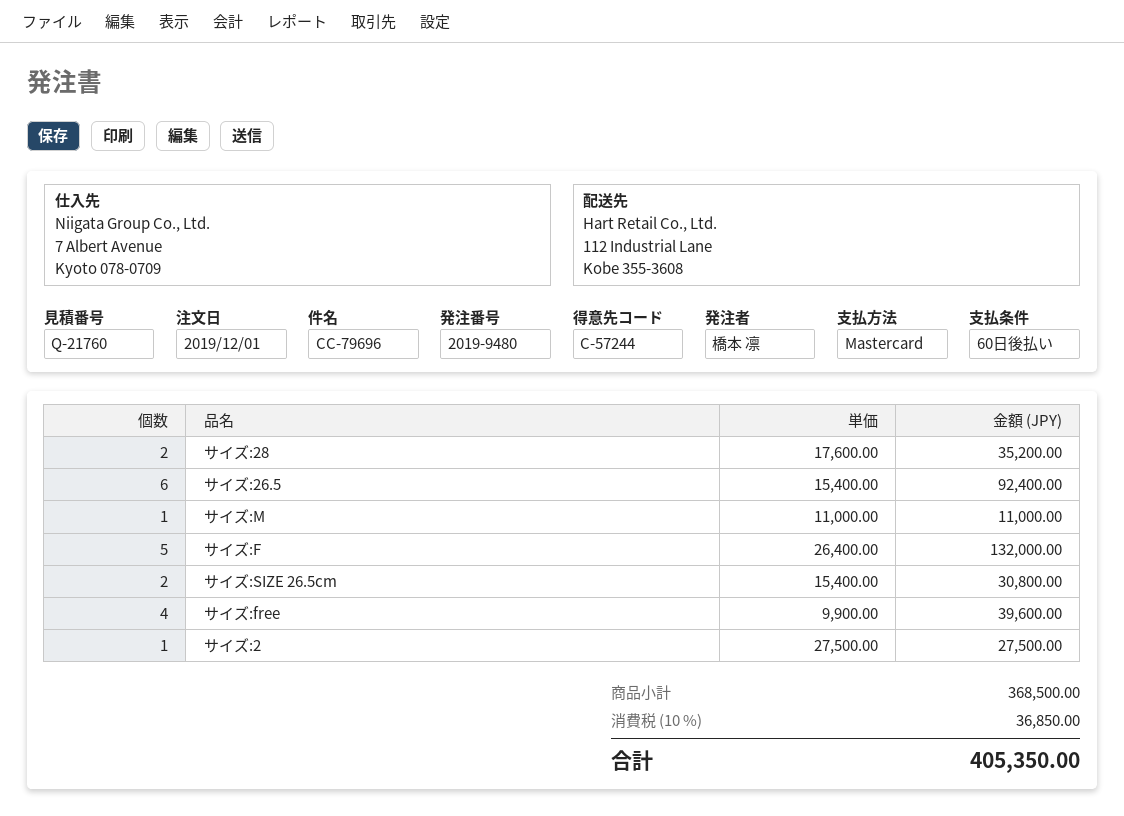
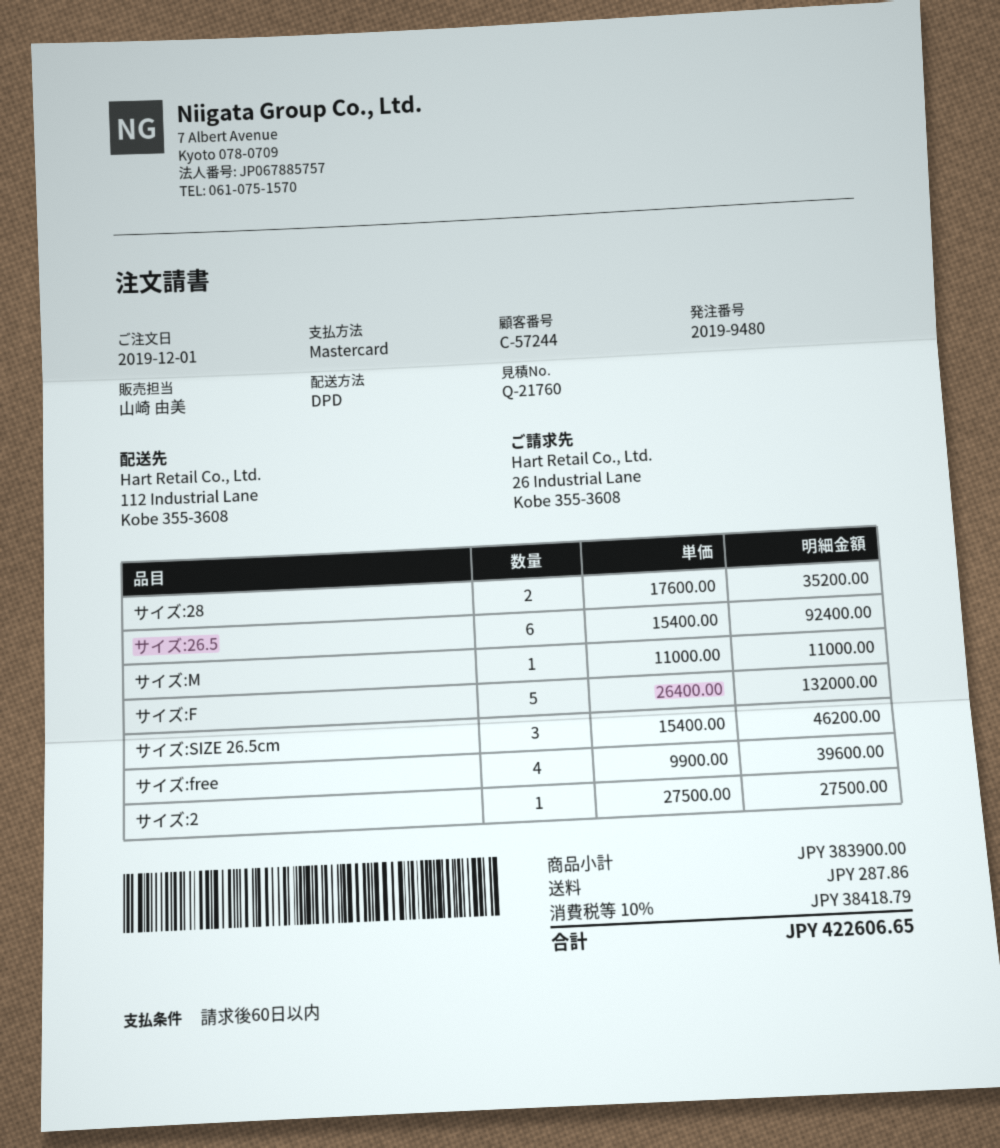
サイズ:SIZE 26.5cm: 2 x 15400.00 = 30800.00 -> 3 x 15400.00 = 46200.00
subtotal: 368500.00 -> 383900.00
shipping: none -> 287.86
tax: 10% = 36850.00 -> 10% = 38418.79
total: 405350.00 -> 422606.65

